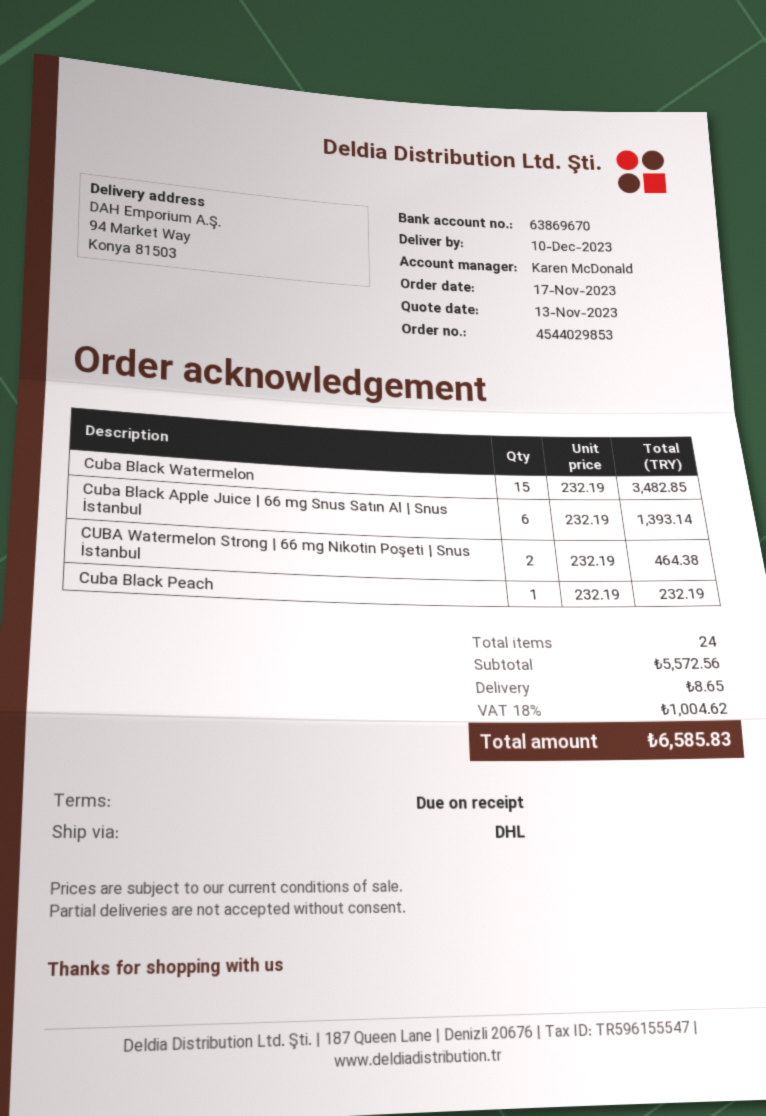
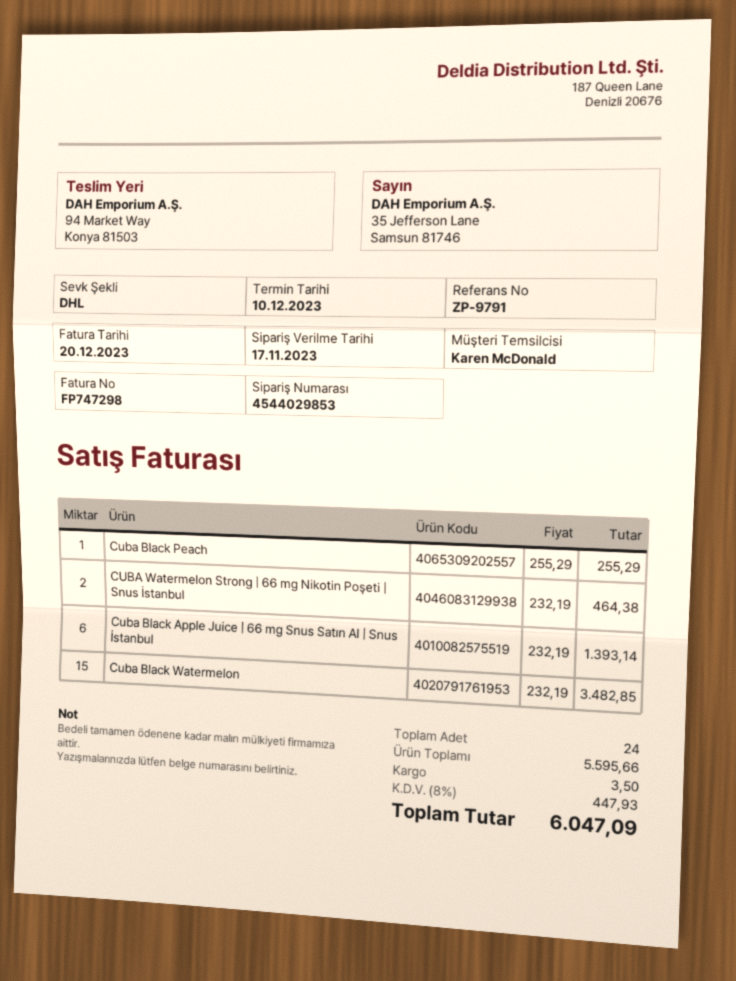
Cuba Black Peach: 1 x 232.19 = 232.19 -> 1 x 255.29 = 255.29
subtotal: 5572.56 -> 5595.66
shipping: 8.65 -> 3.50
tax: 18% = 1004.62 -> 8% = 447.93
total: 6585.83 -> 6047.09

